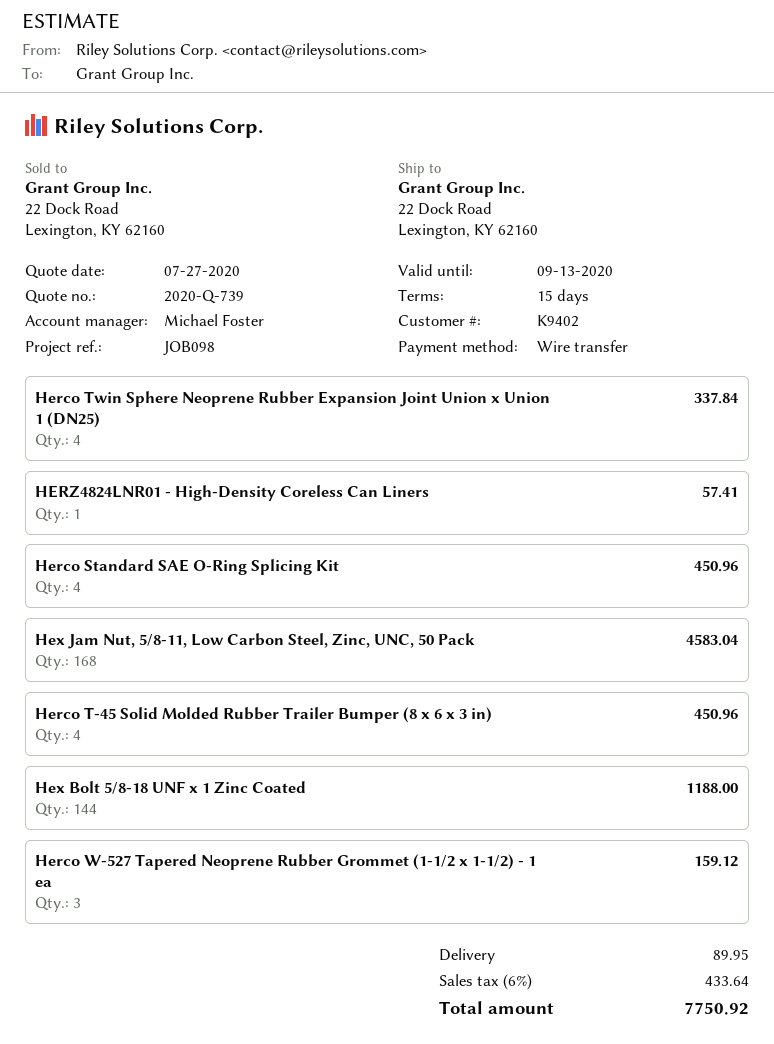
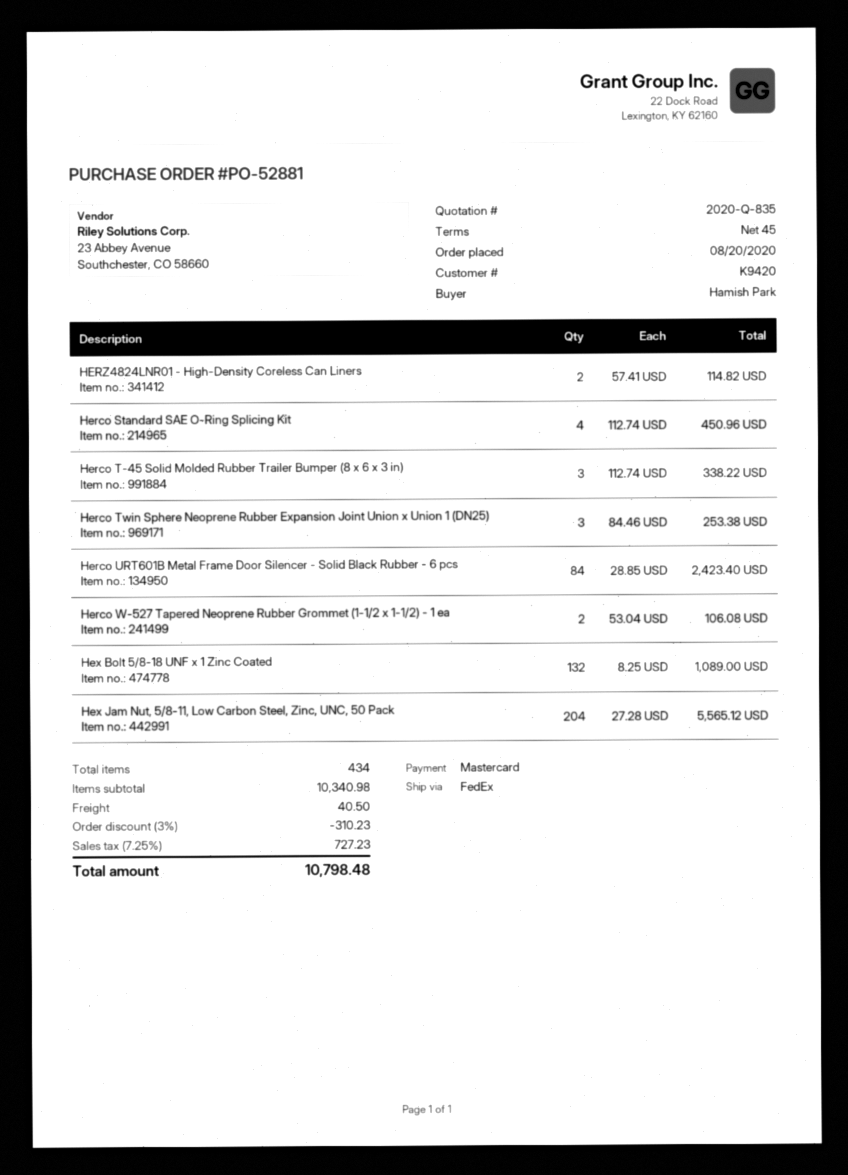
quote number: 2020-Q-739 -> 2020-Q-835
payment terms: 15 days -> 45 days
customer number: K9402 -> K9420
payment method: bank transfer -> Mastercard
Herco Twin Sphere Neoprene Rubber Expansion Joint Union x Union 1 (DN25): 4 for 337.84 -> 3 for 253.38
HERZ4824LNR01 - High-Density Coreless Can Liners: 1 for 57.41 -> 2 for 114.82
Hex Jam Nut, 5/8-11, Low Carbon Steel, Zinc, UNC, 50 Pack: 168 for 4583.04 -> 204 for 5565.12
Herco T-45 Solid Molded Rubber Trailer Bumper (8 x 6 x 3 in): 4 for 450.96 -> 3 for 338.22
Hex Bolt 5/8-18 UNF x 1 Zinc Coated: 144 for 1188.00 -> 132 for 1089.00
Herco W-527 Tapered Neoprene Rubber Grommet (1-1/2 x 1-1/2) - 1 ea: 3 for 159.12 -> 2 for 106.08
Herco URT601B Metal Frame Door Silencer - Solid Black Rubber - 6 pcs: none -> 84 for 2423.40
discount: none -> 3% = 310.23
shipping: 89.95 -> 40.50
tax: 6% = 433.64 -> 7.25% = 727.23
total: 7750.92 -> 10798.48

